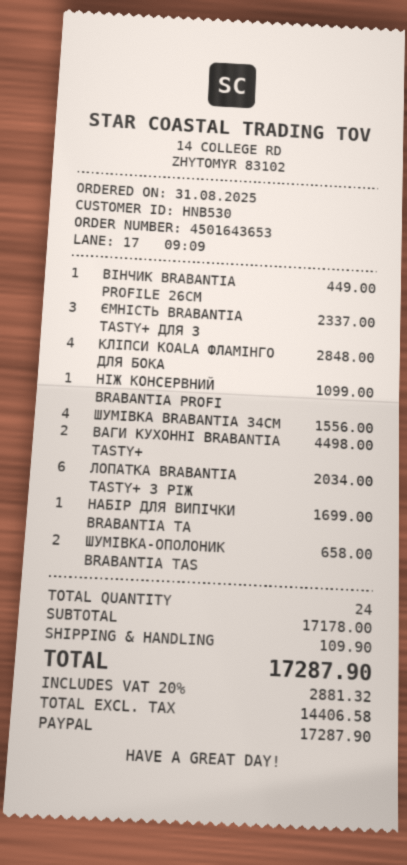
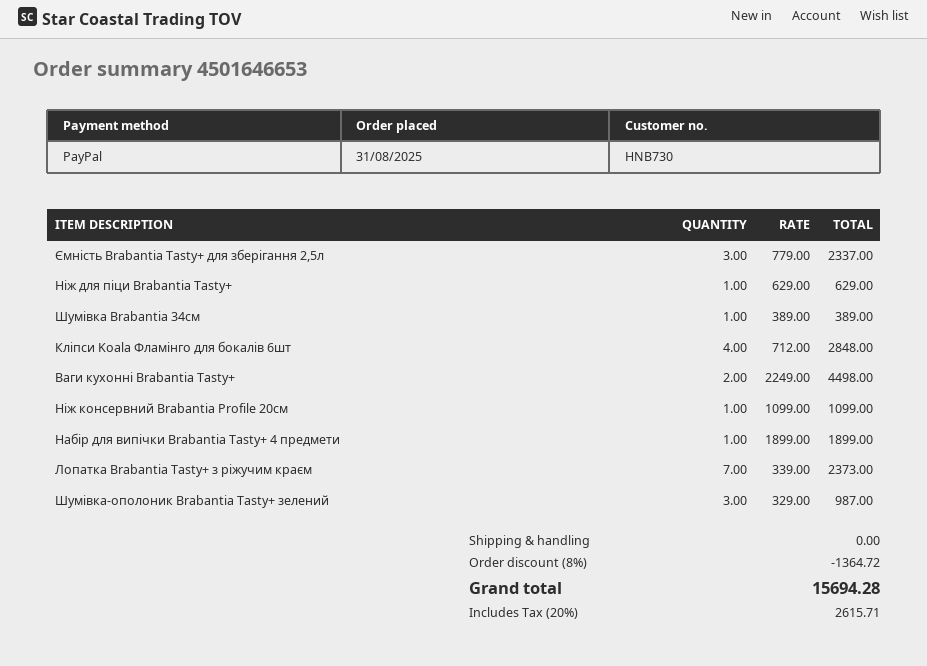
order number: 4501643653 -> 4501646653
customer number: HNB530 -> HNB730
ВІНЧИК BRABANTIA PROFILE 26СМ: 1 for 449.00 -> none
ШУМІВКА BRABANTIA 34СМ: 4 for 1556.00 -> 1 for 389.00
ЛОПАТКА BRABANTIA TASTY+ З РІЖ: 6 for 2034.00 -> 7 for 2373.00
НАБІР ДЛЯ ВИПІЧКИ BRABANTIA TA: 1 for 1699.00 -> 1 for 1899.00
ШУМІВКА-ОПОЛОНИК BRABANTIA TAS: 2 for 658.00 -> 3 for 987.00
Ніж для піци Brabantia Tasty+: none -> 1 for 629.00
discount: none -> 8% = 1364.72
shipping: 109.90 -> 0.00
tax: 20% = 2881.32 -> 20% = 2615.71
total: 17287.90 -> 15694.28

